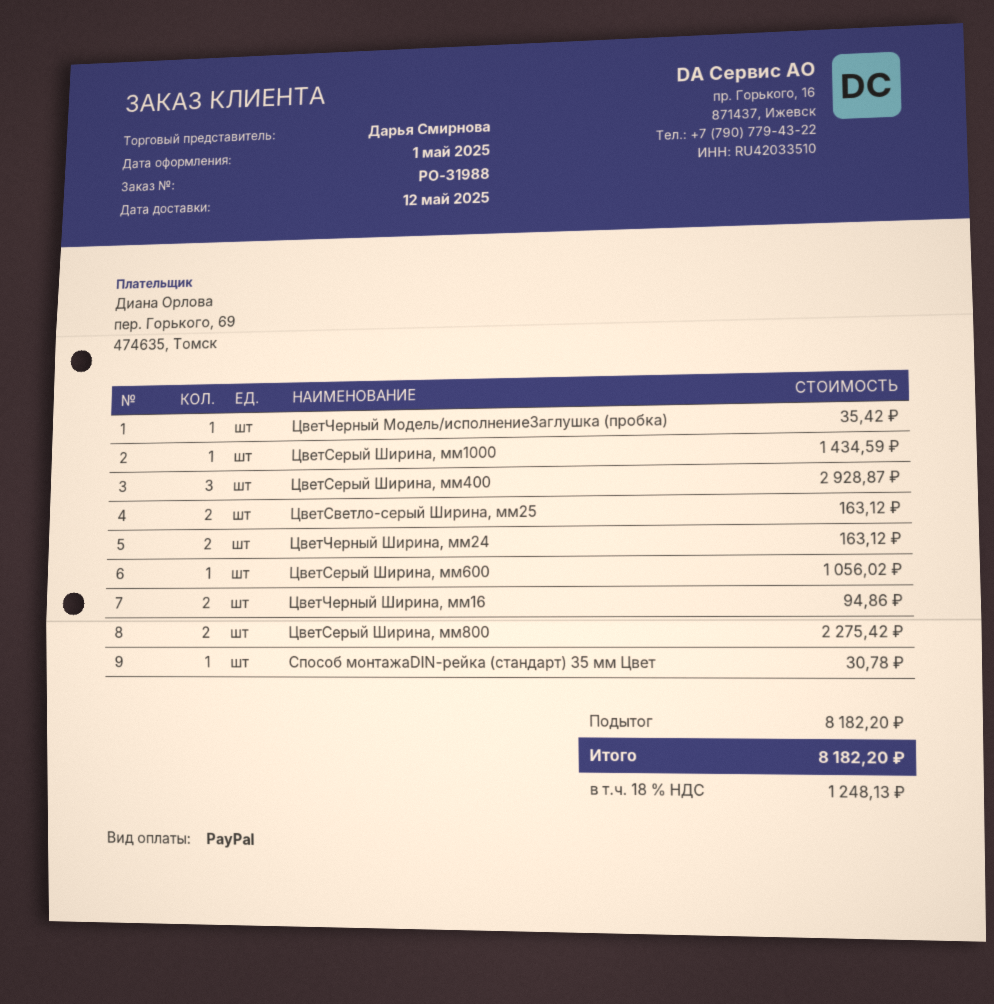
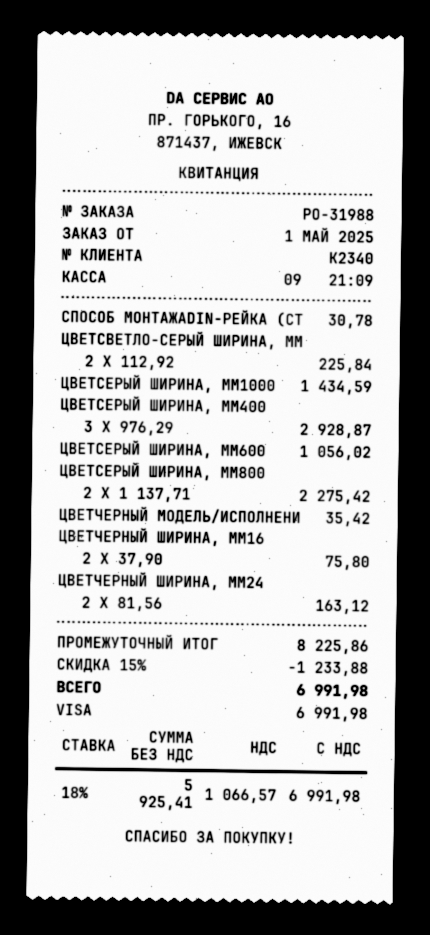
payment method: PayPal -> Visa
ЦветСветло-серый Ширина, мм25: 2 for 163.12 -> 2 for 225.84
ЦветЧерный Ширина, мм16: 2 for 94.86 -> 2 for 75.80
subtotal: 8182.20 -> 8225.86
discount: none -> 15% = 1233.88
tax: 18% = 1248.13 -> 18% = 1066.57
total: 8182.20 -> 6991.98

